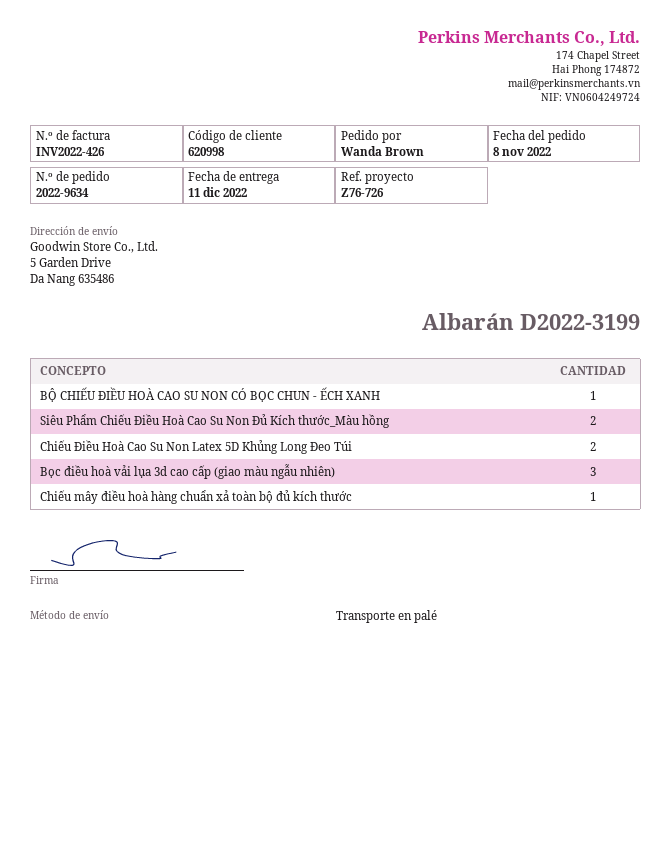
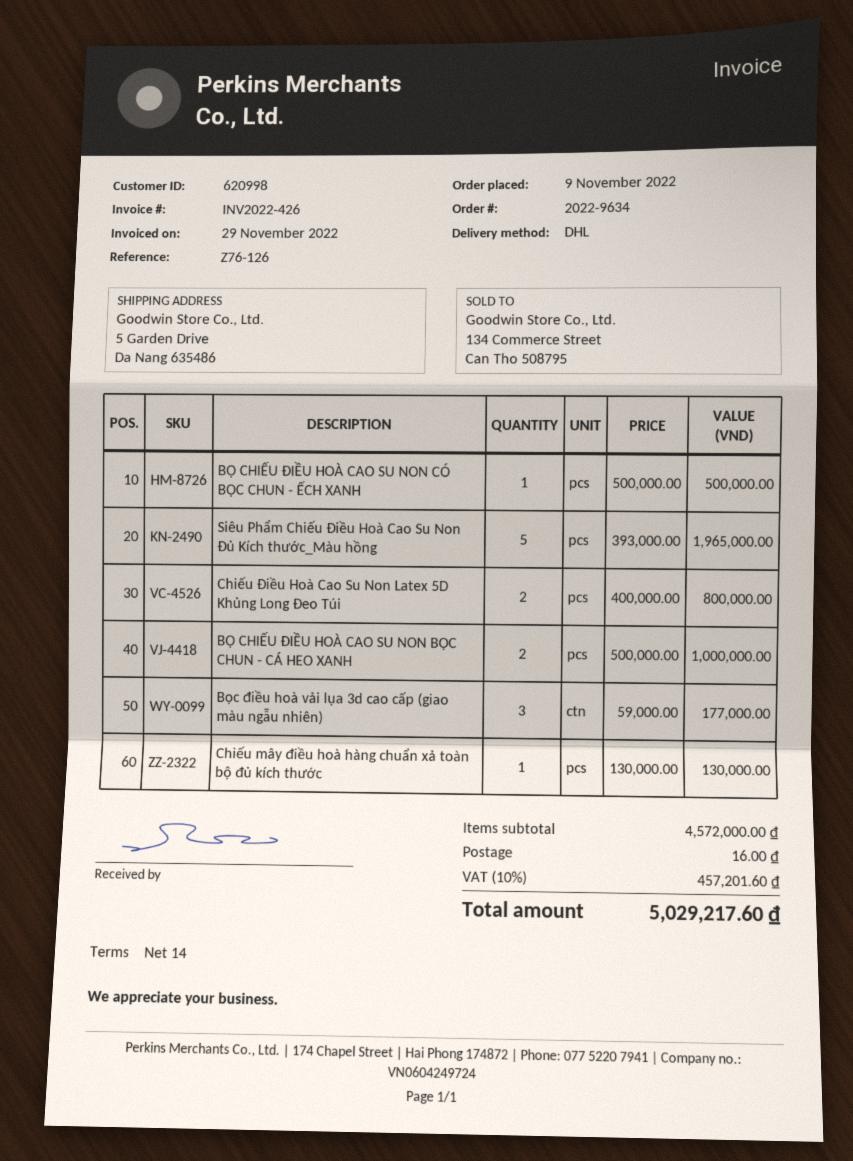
order date: 2022-11-08 -> 2022-11-09
reference: Z76-726 -> Z76-126
shipping method: pallet freight -> DHL
Siêu Phẩm Chiếu Điều Hoà Cao Su Non Đủ Kích thước_Màu hồng: 2 -> 5
BỘ CHIẾU ĐIỀU HOÀ CAO SU NON BỌC CHUN - CÁ HEO XANH: none -> 2

